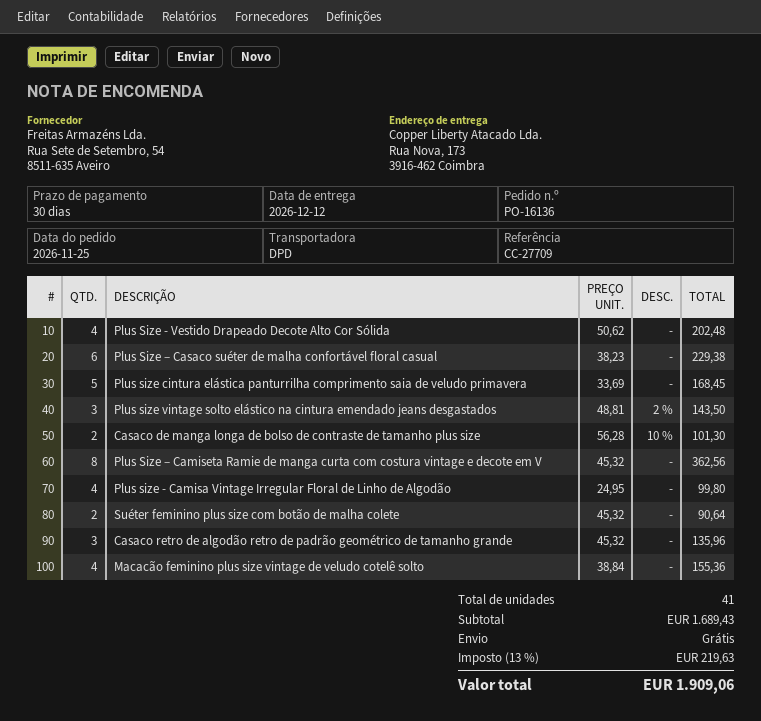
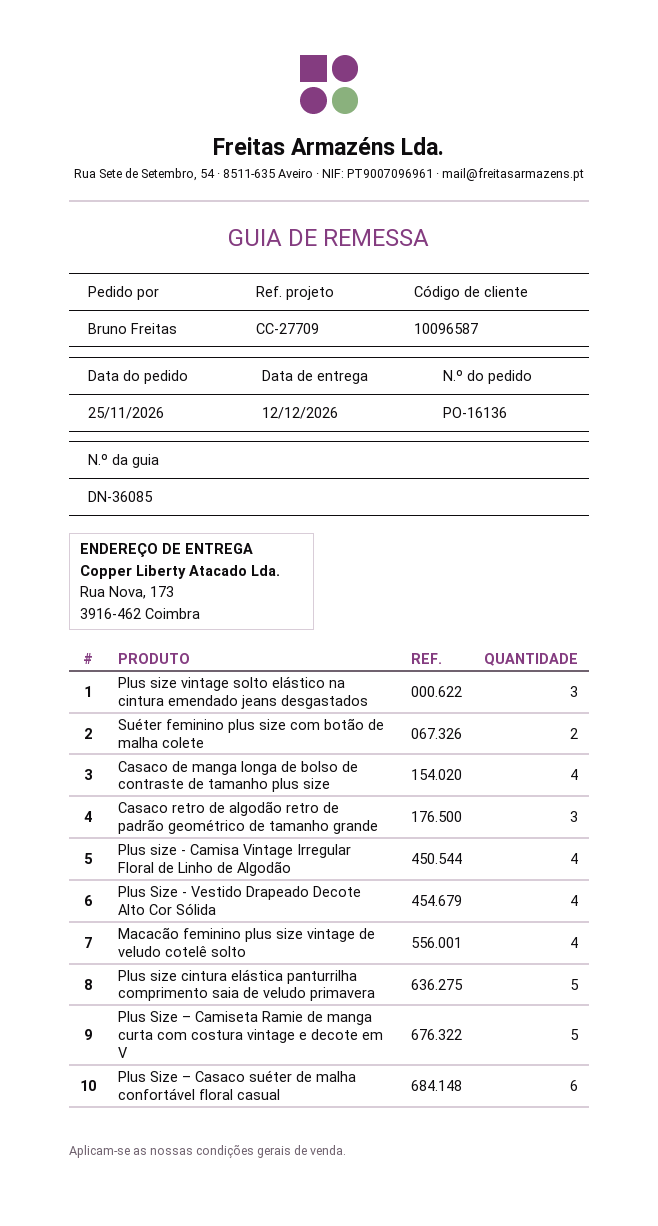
Casaco de manga longa de bolso de contraste de tamanho plus size: 2 -> 4
Plus Size – Camiseta Ramie de manga curta com costura vintage e decote em V: 8 -> 5

